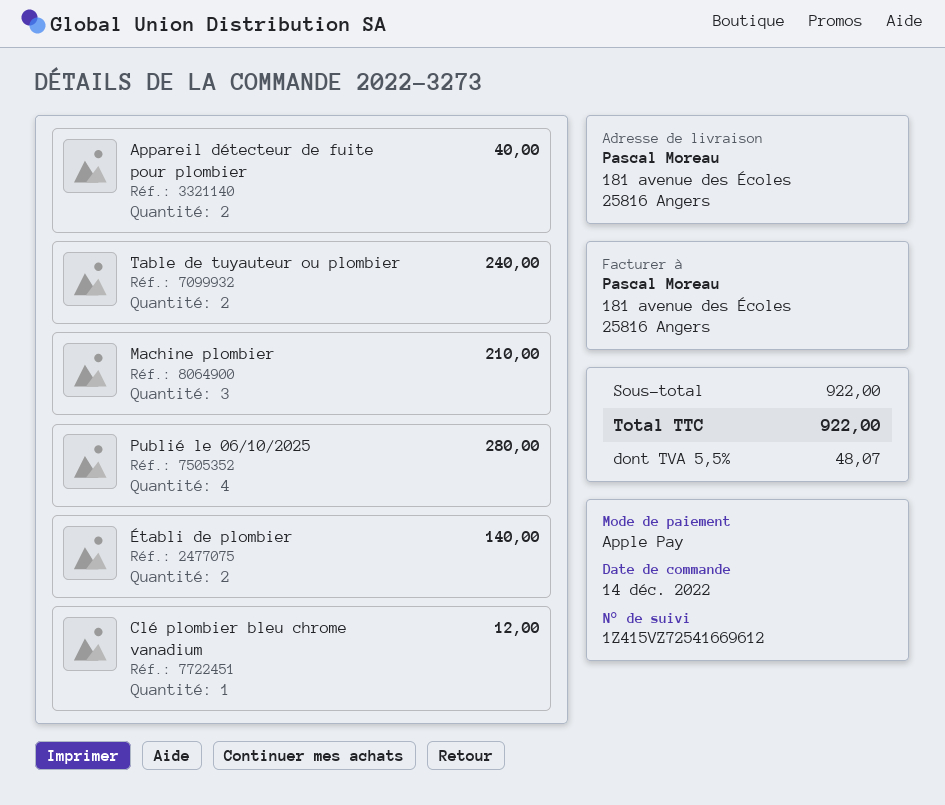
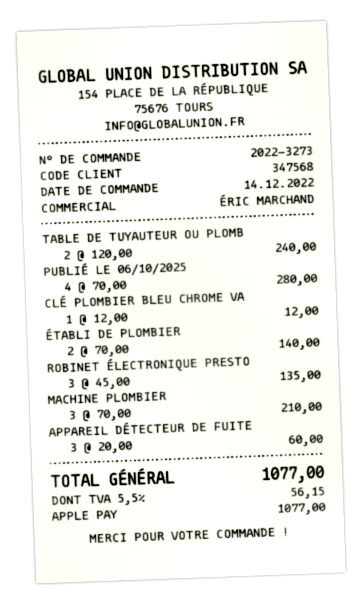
Appareil détecteur de fuite pour plombier: 2 for 40.00 -> 3 for 60.00
ROBINET ÉLECTRONIQUE PRESTO: none -> 3 for 135.00
tax: 5.5% = 48.07 -> 5.5% = 56.15
total: 922.00 -> 1077.00

